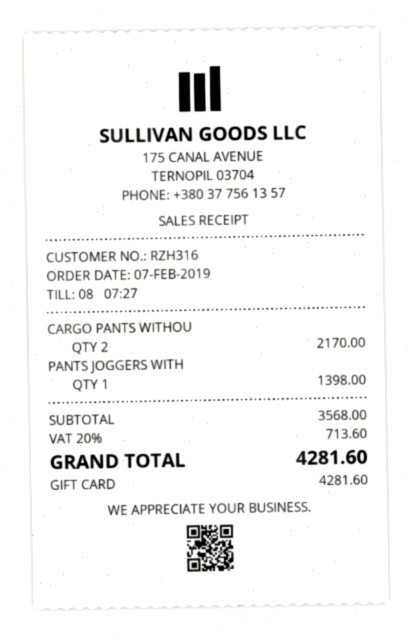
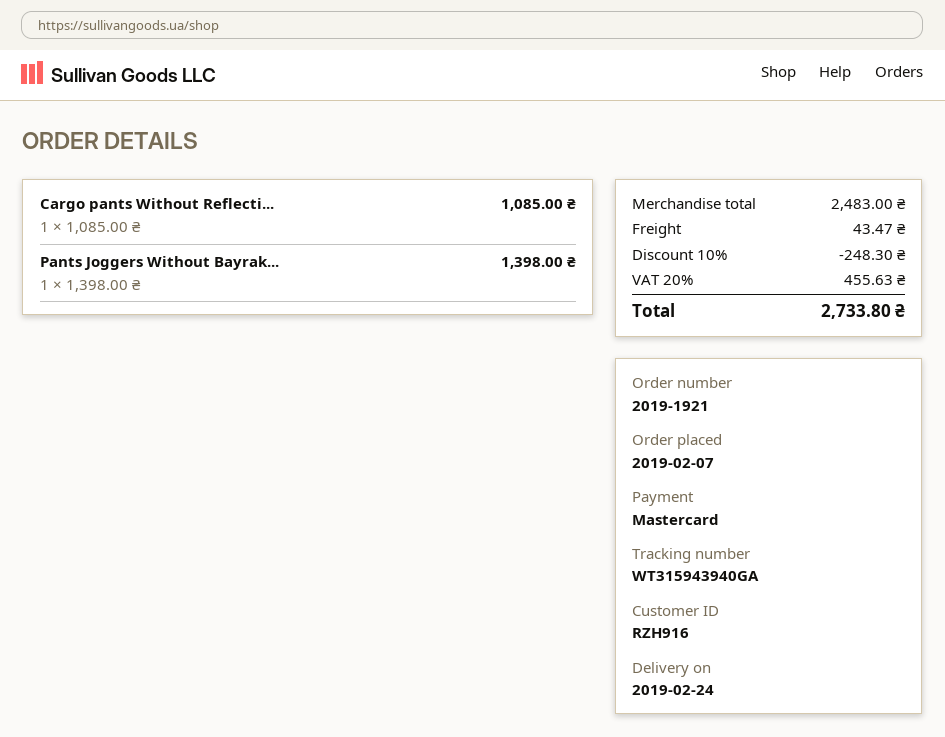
customer number: RZH316 -> RZH916
payment method: gift card -> Mastercard
CARGO PANTS WITHOU: 2 for 2170.00 -> 1 for 1085.00
subtotal: 3568.00 -> 2483.00
discount: none -> 10% = 248.30
shipping: none -> 43.47
tax: 20% = 713.60 -> 20% = 455.63
total: 4281.60 -> 2733.80

